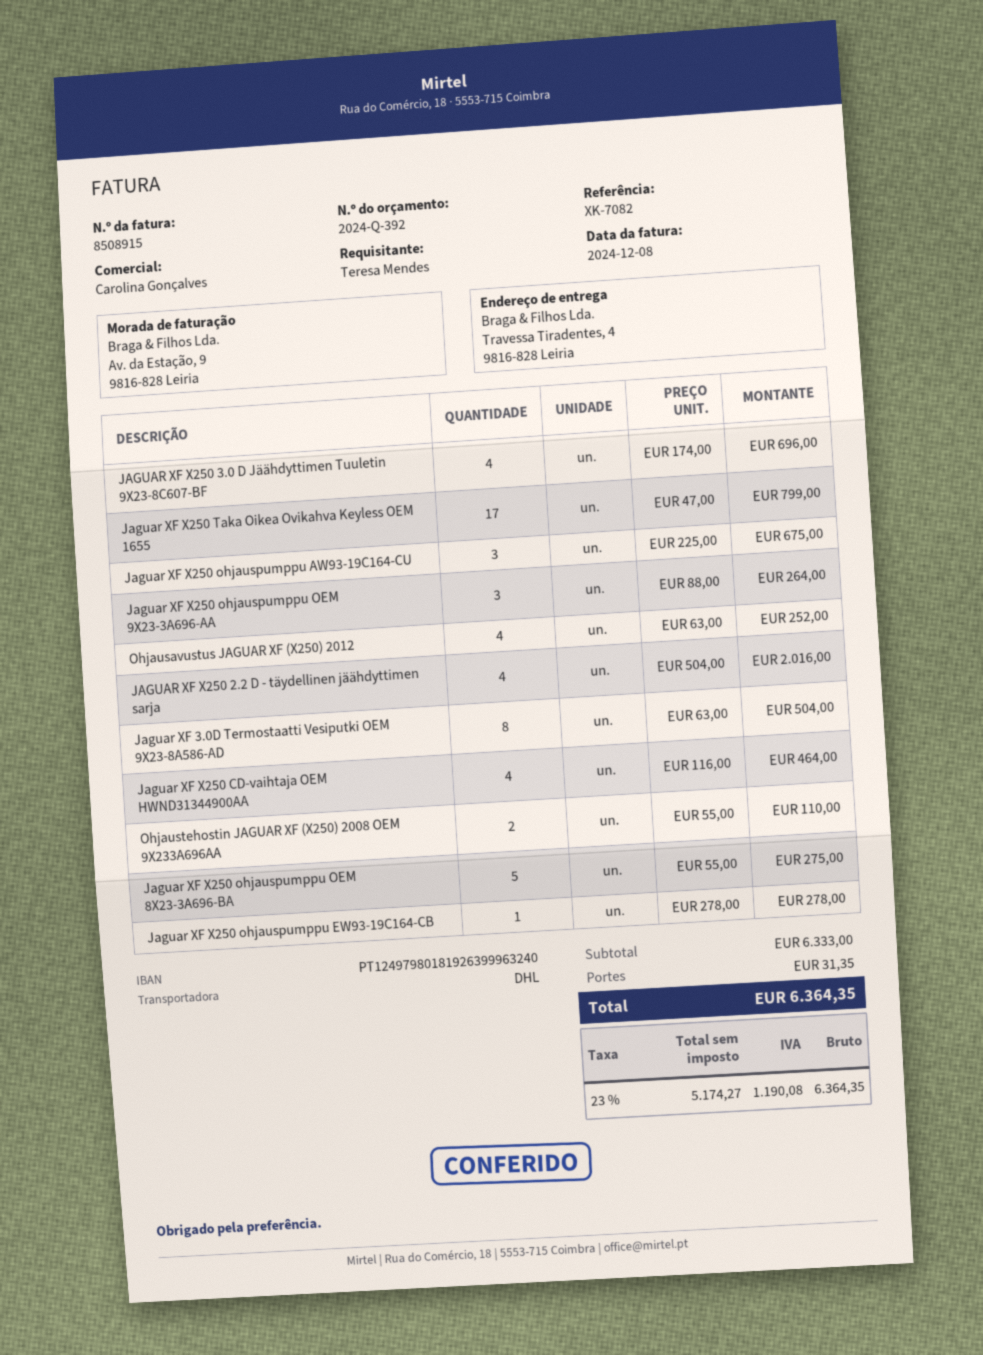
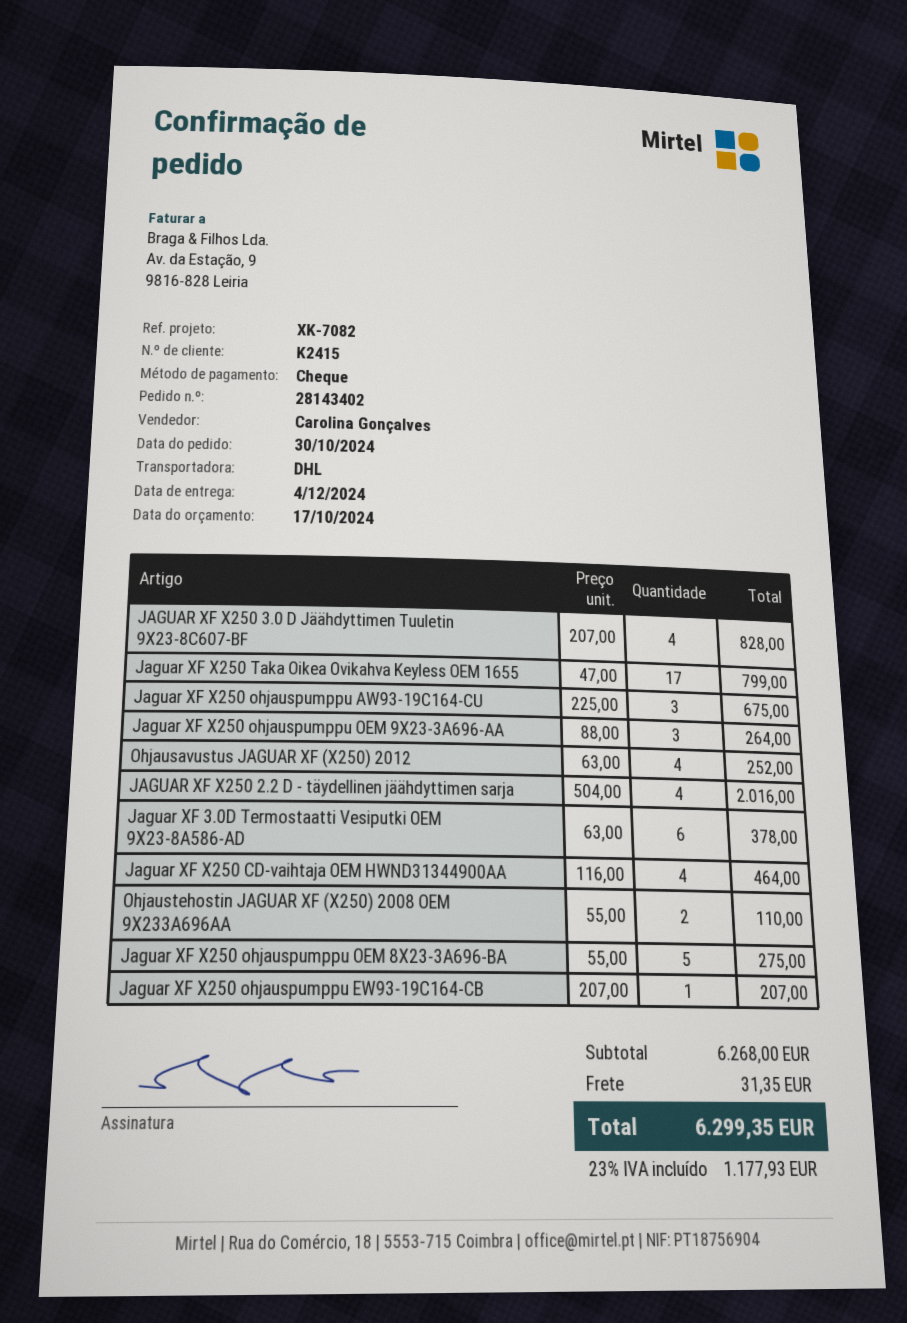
JAGUAR XF X250 3.0 D Jäähdyttimen Tuuletin 9X23-8C607-BF: 4 x 174.00 = 696.00 -> 4 x 207.00 = 828.00
Jaguar XF 3.0D Termostaatti Vesiputki OEM 9X23-8A586-AD: 8 x 63.00 = 504.00 -> 6 x 63.00 = 378.00
Jaguar XF X250 ohjauspumppu EW93-19C164-CB: 1 x 278.00 = 278.00 -> 1 x 207.00 = 207.00
subtotal: 6333.00 -> 6268.00
tax: 23% = 1190.08 -> 23% = 1177.93
total: 6364.35 -> 6299.35

